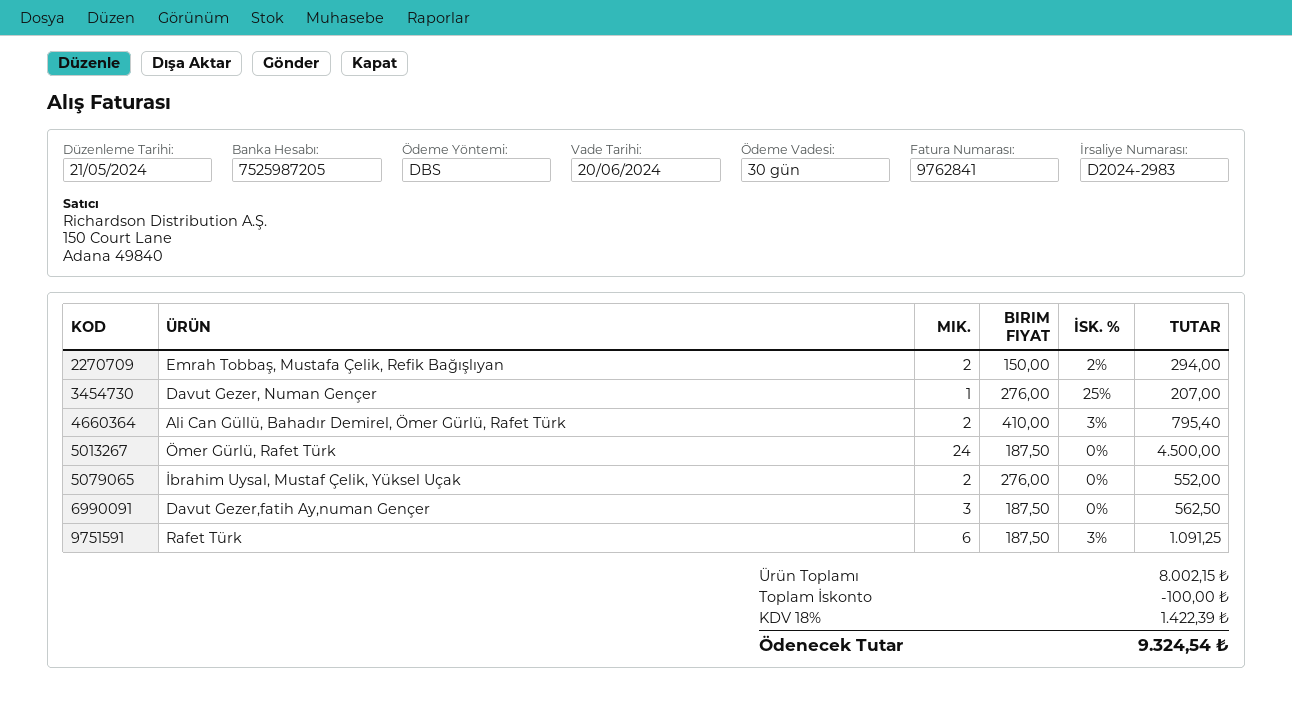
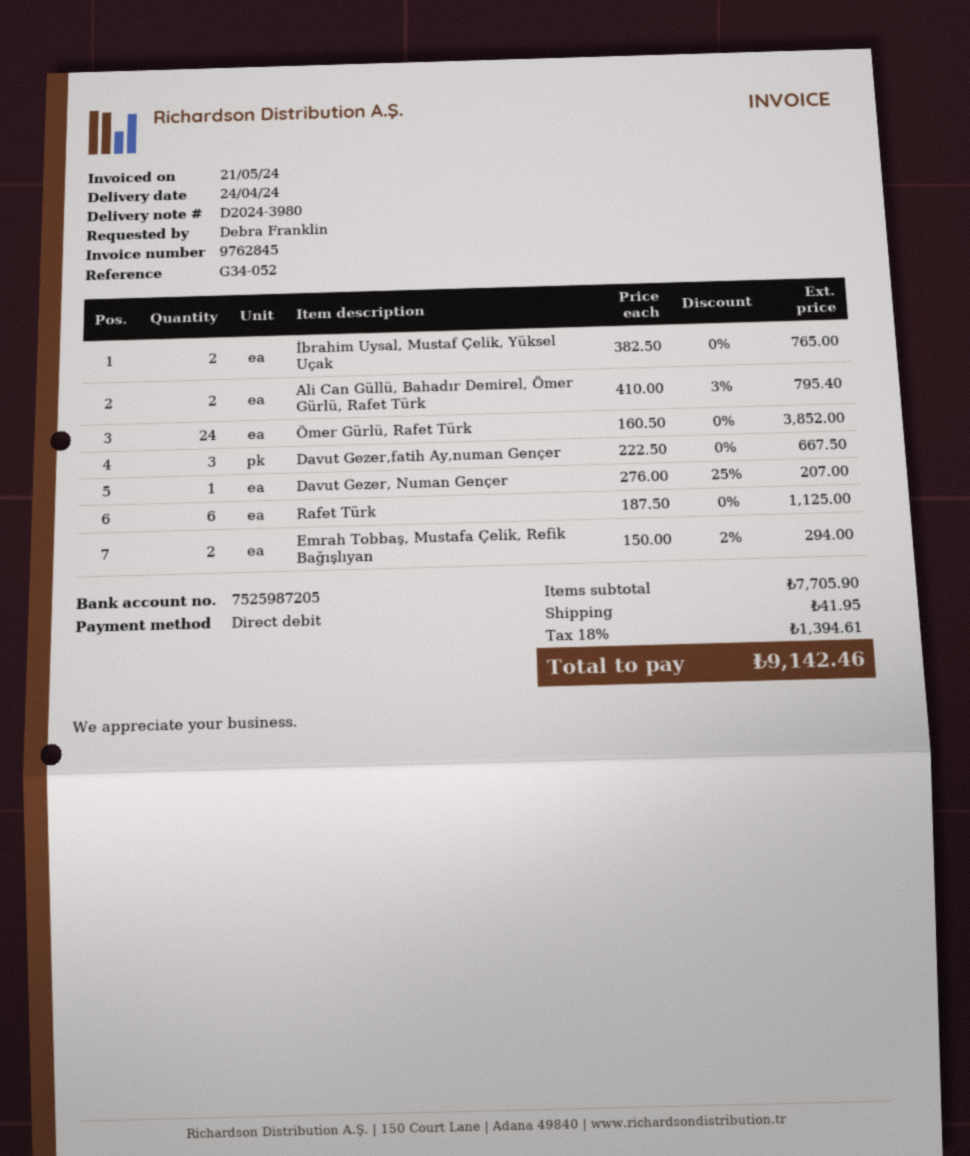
delivery note number: D2024-2983 -> D2024-3980
invoice number: 9762841 -> 9762845
Ömer Gürlü, Rafet Türk: 24 x 187.50 = 4500.00 -> 24 x 160.50 = 3852.00
İbrahim Uysal, Mustaf Çelik, Yüksel Uçak: 2 x 276.00 = 552.00 -> 2 x 382.50 = 765.00
Davut Gezer,fatih Ay,numan Gençer: 3 x 187.50 = 562.50 -> 3 x 222.50 = 667.50
Rafet Türk: 6 x 187.50 - 3% = 1091.25 -> 6 x 187.50 = 1125.00
subtotal: 8002.15 -> 7705.90
discount: 100.00 -> none
shipping: none -> 41.95
tax: 18% = 1422.39 -> 18% = 1394.61
total: 9324.54 -> 9142.46

